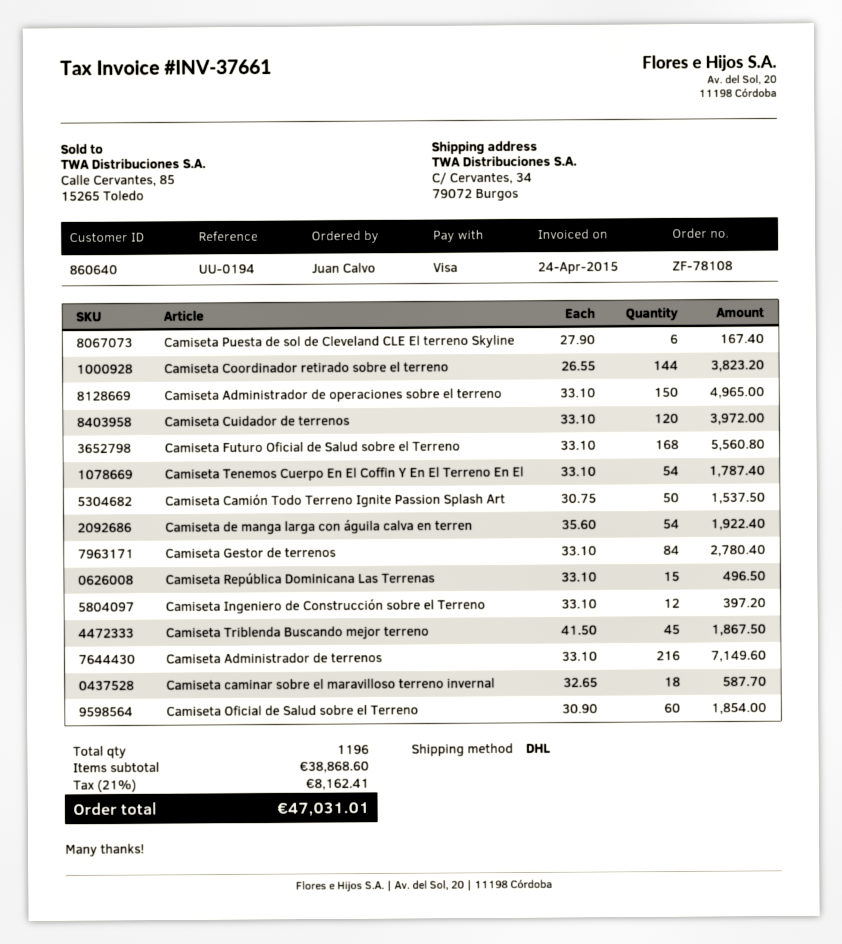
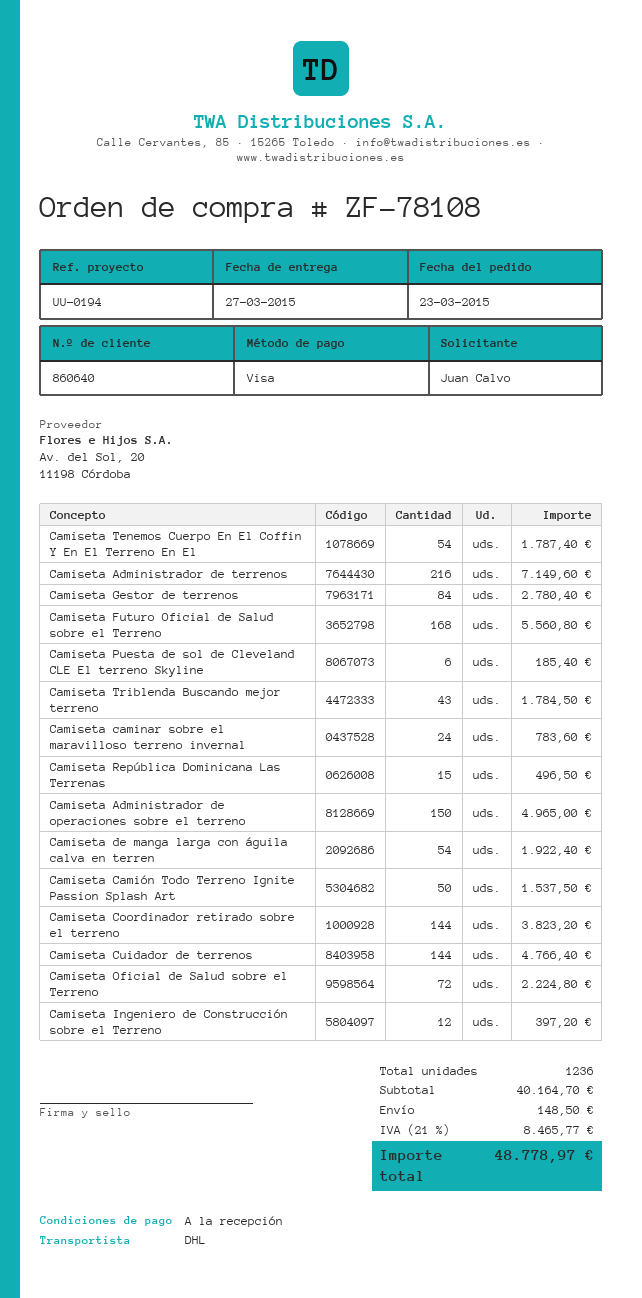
Camiseta Puesta de sol de Cleveland CLE El terreno Skyline: 6 for 167.40 -> 6 for 185.40
Camiseta Cuidador de terrenos: 120 for 3972.00 -> 144 for 4766.40
Camiseta Triblenda Buscando mejor terreno: 45 for 1867.50 -> 43 for 1784.50
Camiseta caminar sobre el maravilloso terreno invernal: 18 for 587.70 -> 24 for 783.60
Camiseta Oficial de Salud sobre el Terreno: 60 for 1854.00 -> 72 for 2224.80
total quantity: 1196 -> 1236
subtotal: 38868.60 -> 40164.70
shipping: none -> 148.50
tax: 21% = 8162.41 -> 21% = 8465.77
total: 47031.01 -> 48778.97

